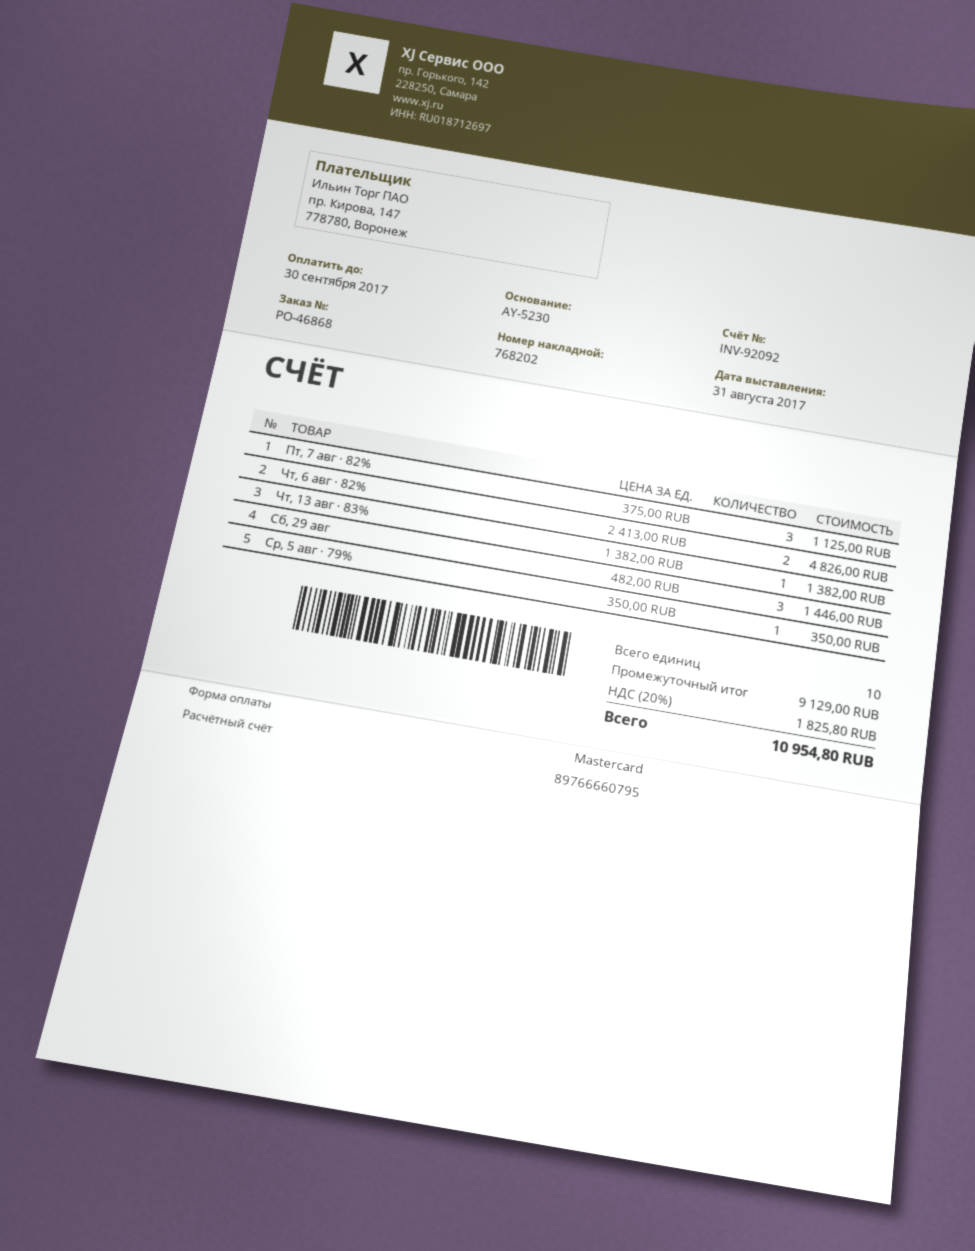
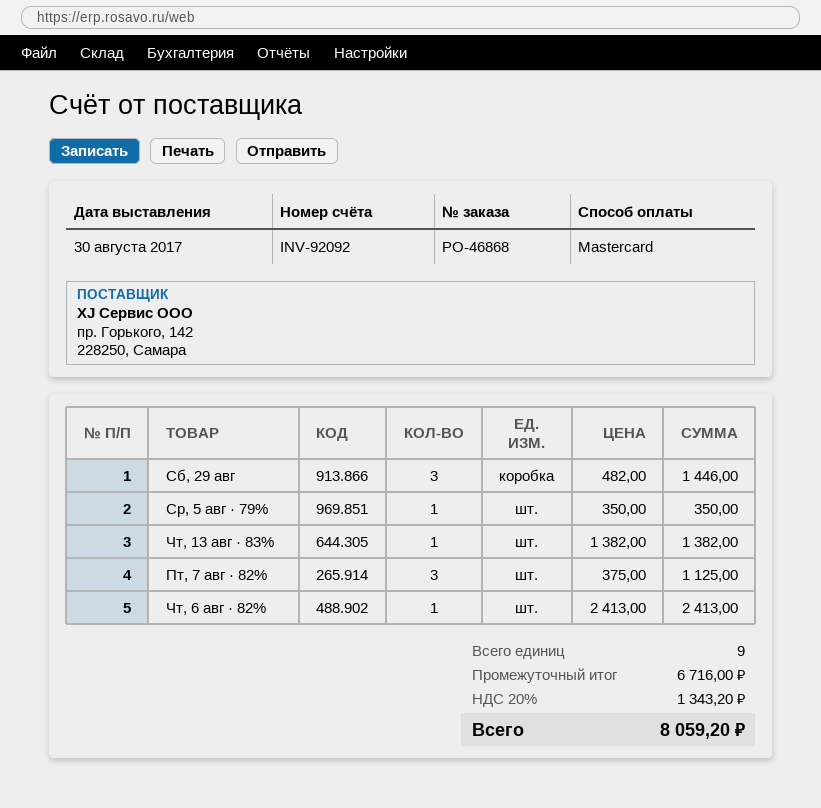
invoice date: 2017-08-31 -> 2017-08-30
Чт, 6 авг · 82%: 2 x 2413.00 = 4826.00 -> 1 x 2413.00 = 2413.00
total quantity: 10 -> 9
subtotal: 9129.00 -> 6716.00
tax: 20% = 1825.80 -> 20% = 1343.20
total: 10954.80 -> 8059.20

